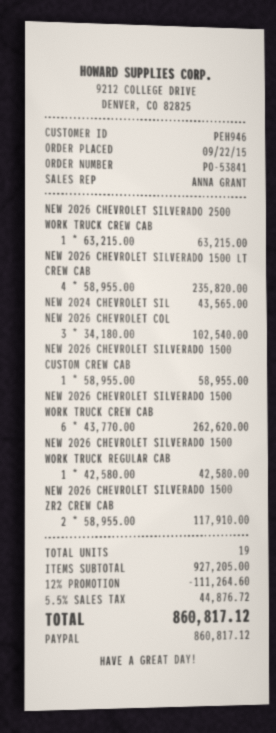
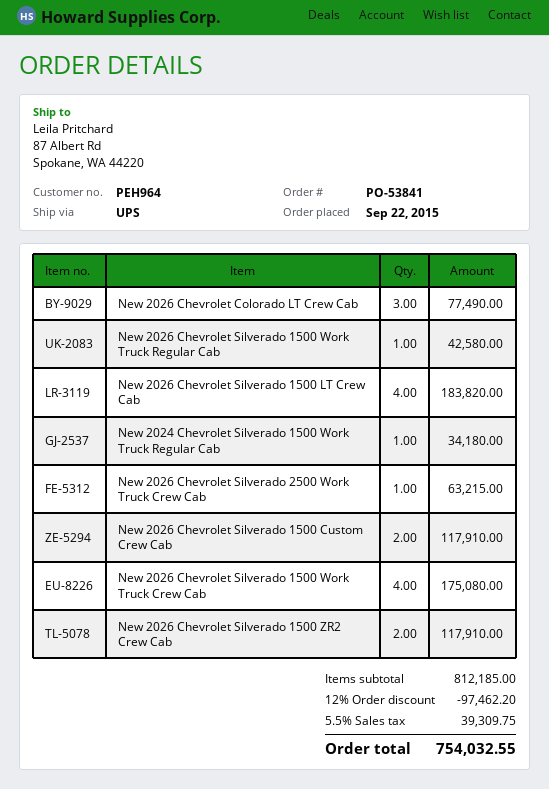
customer number: PEH946 -> PEH964
NEW 2026 CHEVROLET SILVERADO 1500 LT CREW CAB: 4 for 235820.00 -> 4 for 183820.00
NEW 2024 CHEVROLET SIL: 1 for 43565.00 -> 1 for 34180.00
NEW 2026 CHEVROLET COL: 3 for 102540.00 -> 3 for 77490.00
NEW 2026 CHEVROLET SILVERADO 1500 CUSTOM CREW CAB: 1 for 58955.00 -> 2 for 117910.00
NEW 2026 CHEVROLET SILVERADO 1500 WORK TRUCK CREW CAB: 6 for 262620.00 -> 4 for 175080.00
subtotal: 927205.00 -> 812185.00
discount: 12% = 111264.60 -> 12% = 97462.20
tax: 5.5% = 44876.72 -> 5.5% = 39309.75
total: 860817.12 -> 754032.55

